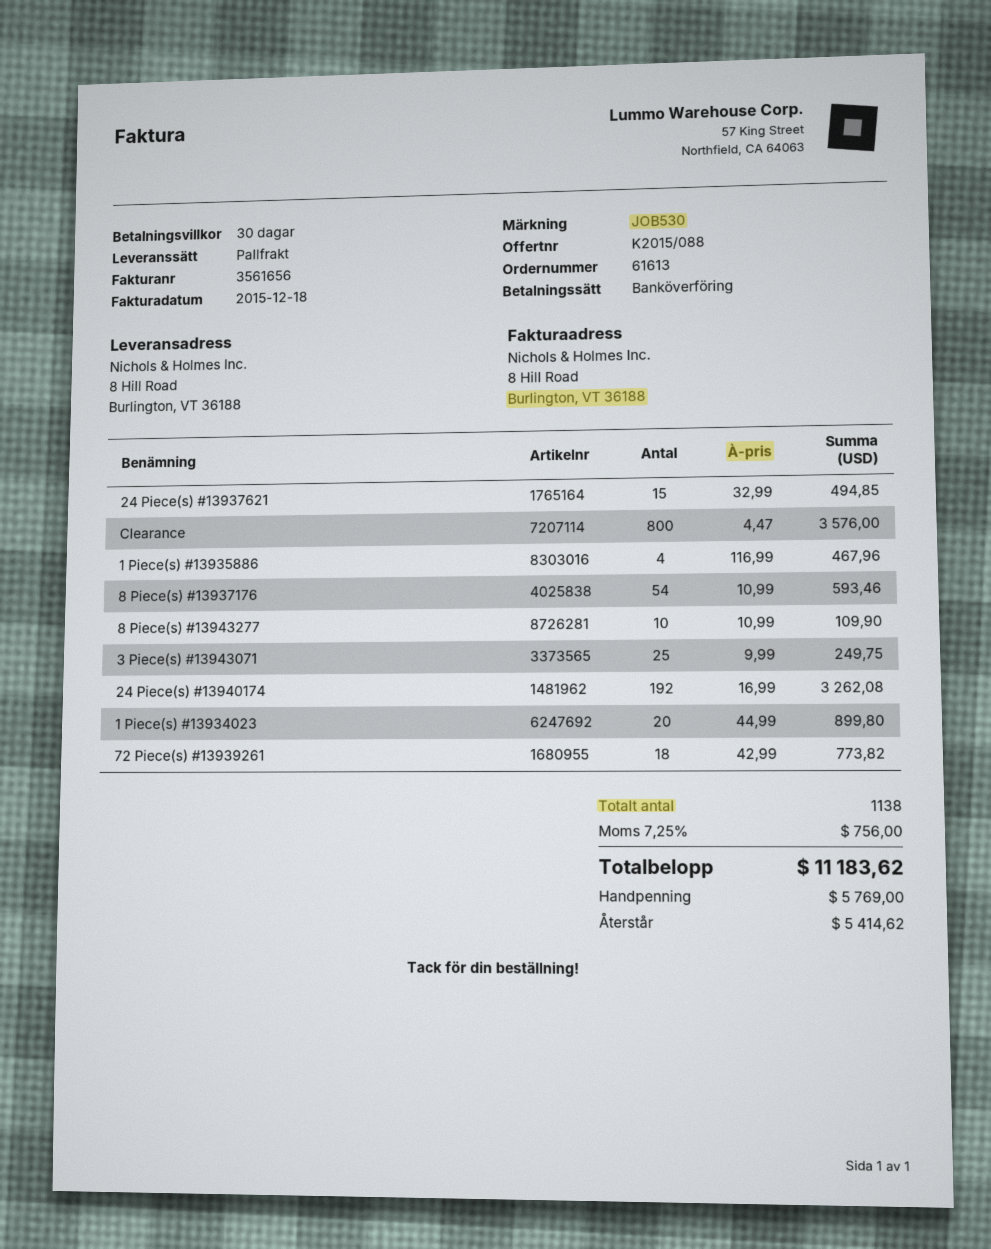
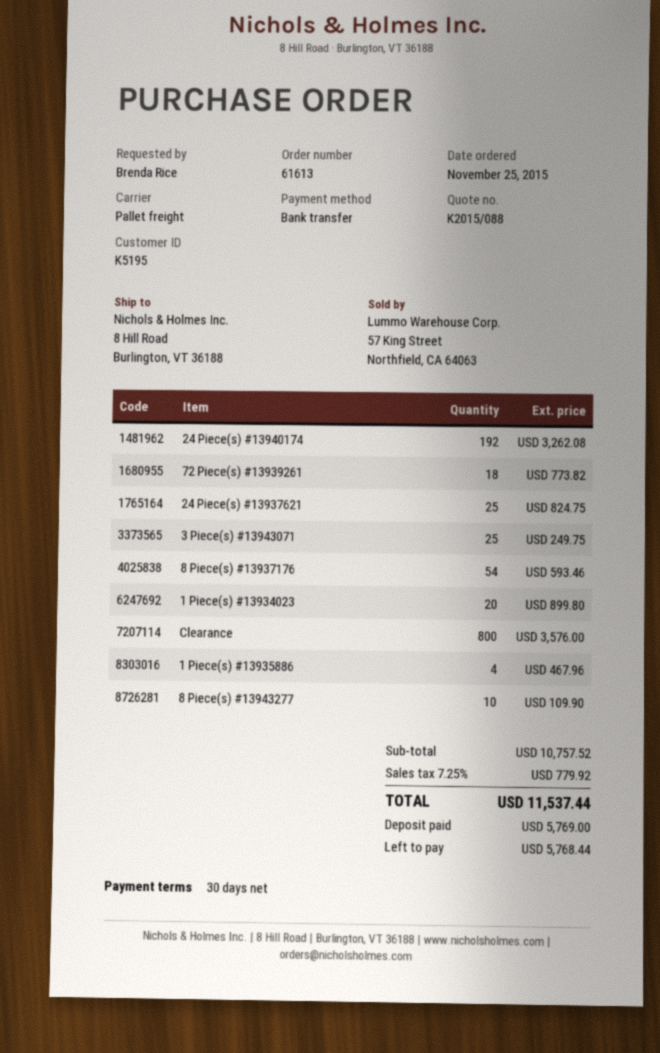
24 Piece(s) #13937621: 15 for 494.85 -> 25 for 824.75
tax: 7.25% = 756.00 -> 7.25% = 779.92
total: 11183.62 -> 11537.44
balance: 5414.62 -> 5768.44

